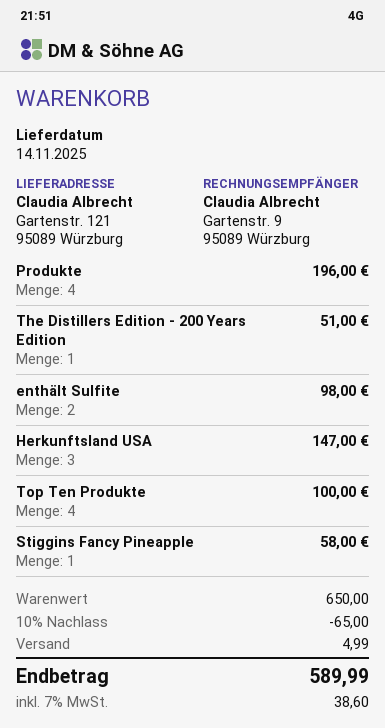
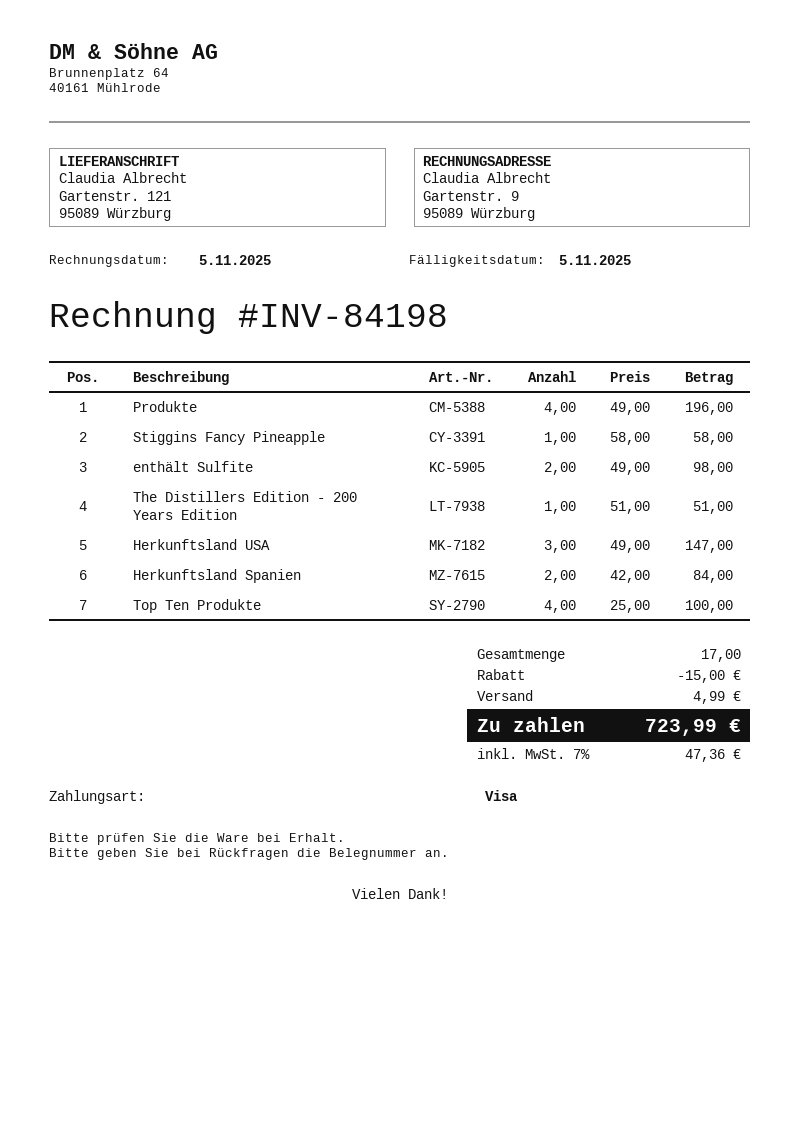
Herkunftsland Spanien: none -> 2 for 84.00
discount: 65.00 -> 15.00
tax: 7% = 38.60 -> 7% = 47.36
total: 589.99 -> 723.99

